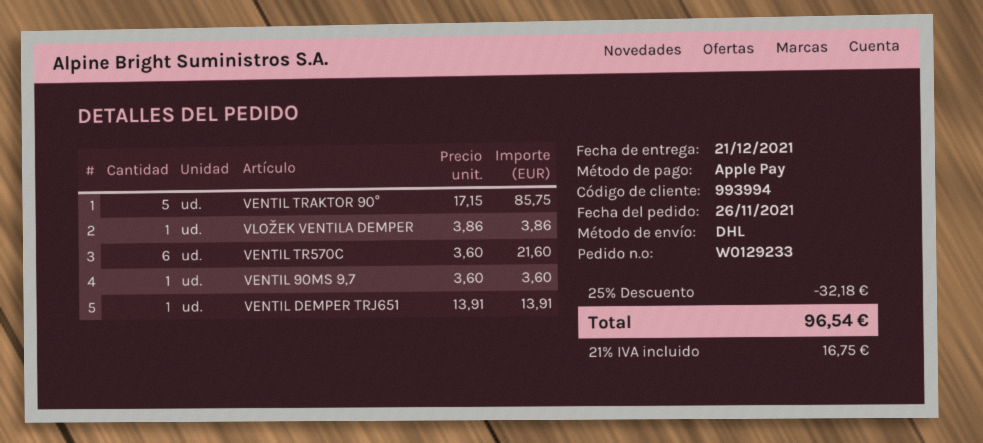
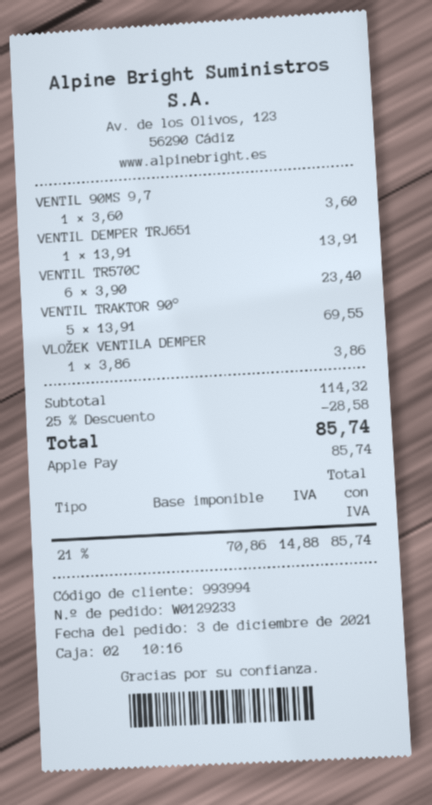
order date: 2021-11-26 -> 2021-12-03
VENTIL TRAKTOR 90°: 5 x 17.15 = 85.75 -> 5 x 13.91 = 69.55
VENTIL TR570C: 6 x 3.60 = 21.60 -> 6 x 3.90 = 23.40
discount: 25% = 32.18 -> 25% = 28.58
tax: 21% = 16.75 -> 21% = 14.88
total: 96.54 -> 85.74

